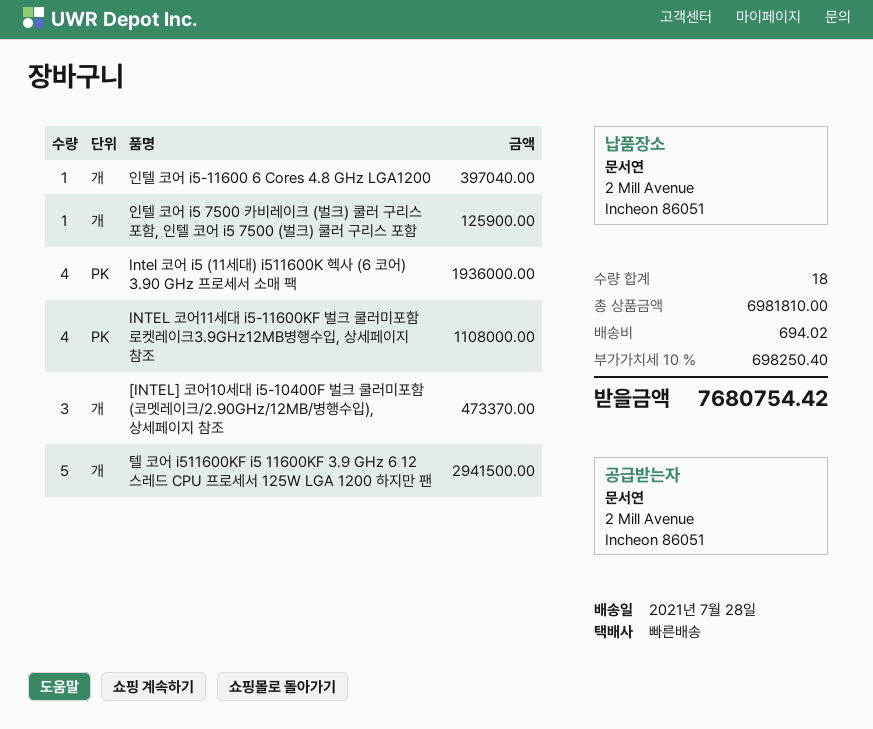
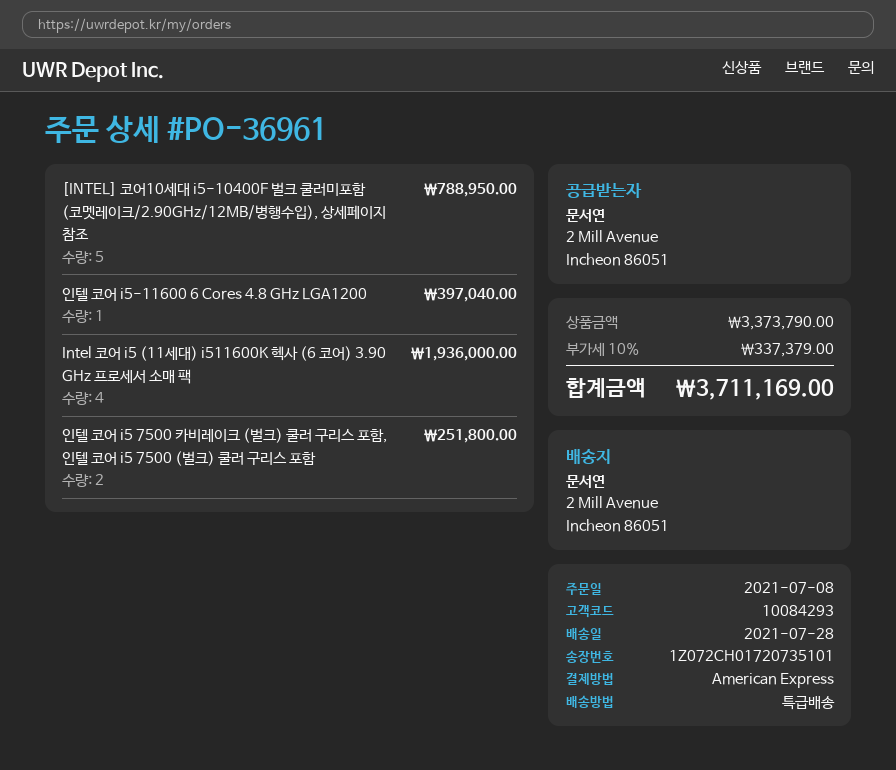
인텔 코어 i5 7500 카비레이크 (벌크) 쿨러 구리스 포함, 인텔 코어 i5 7500 (벌크) 쿨러 구리스 포함: 1 for 125900.00 -> 2 for 251800.00
INTEL 코어11세대 i5-11600KF 벌크 쿨러미포함 로켓레이크3.9GHz12MB병행수입, 상세페이지 참조: 4 for 1108000.00 -> none
[INTEL] 코어10세대 i5-10400F 벌크 쿨러미포함 (코멧레이크/2.90GHz/12MB/병행수입), 상세페이지 참조: 3 for 473370.00 -> 5 for 788950.00
텔 코어 i511600KF i5 11600KF 3.9 GHz 6 12 스레드 CPU 프로세서 125W LGA 1200 하지만 팬: 5 for 2941500.00 -> none
subtotal: 6981810.00 -> 3373790.00
shipping: 694.02 -> none
tax: 10% = 698250.40 -> 10% = 337379.00
total: 7680754.42 -> 3711169.00

